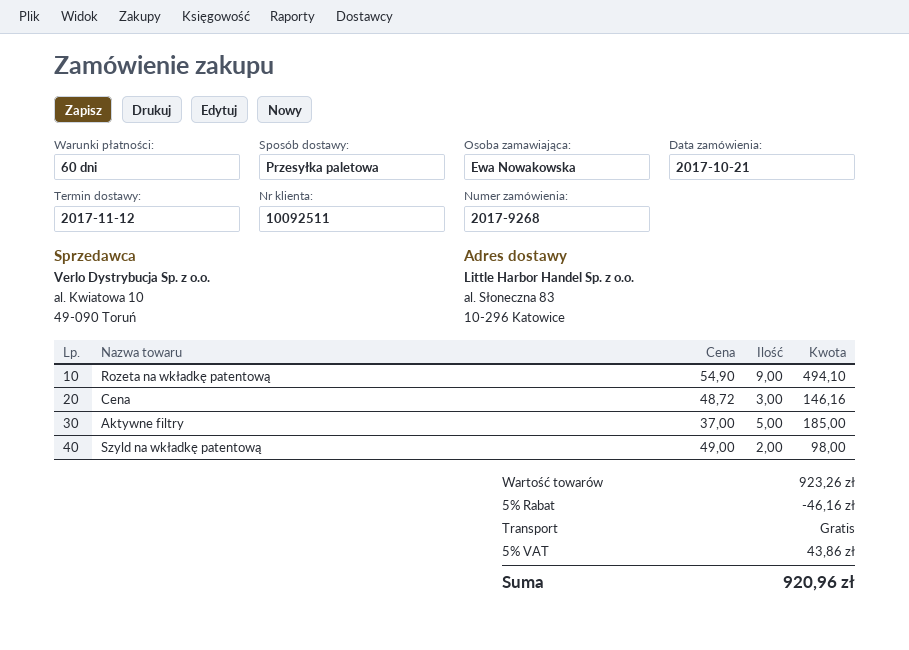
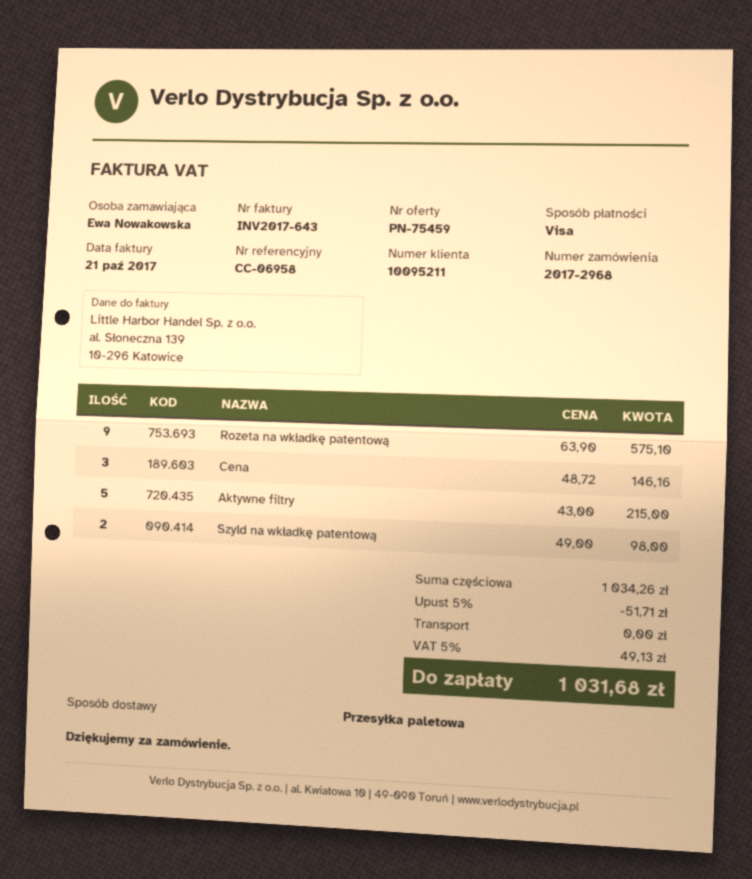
order number: 2017-9268 -> 2017-2968
customer number: 10092511 -> 10095211
Rozeta na wkładkę patentową: 9 x 54.90 = 494.10 -> 9 x 63.90 = 575.10
Aktywne filtry: 5 x 37.00 = 185.00 -> 5 x 43.00 = 215.00
subtotal: 923.26 -> 1034.26
discount: 5% = 46.16 -> 5% = 51.71
tax: 5% = 43.86 -> 5% = 49.13
total: 920.96 -> 1031.68

